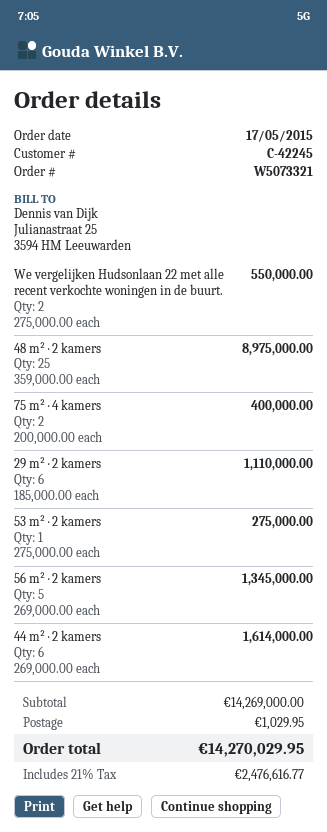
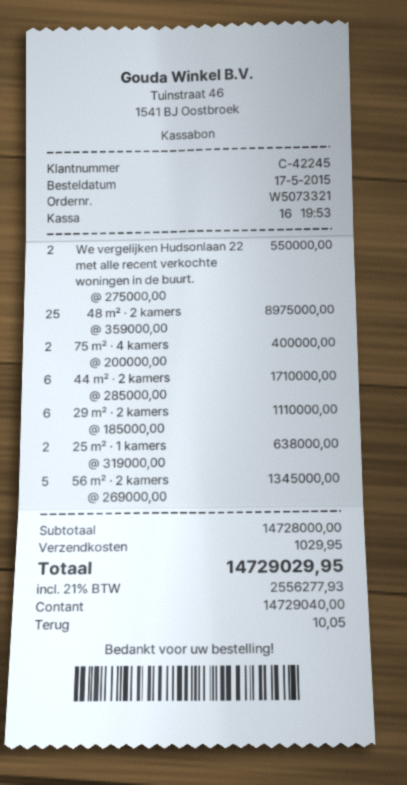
53 m² · 2 kamers: 1 x 275000.00 = 275000.00 -> none
44 m² · 2 kamers: 6 x 269000.00 = 1614000.00 -> 6 x 285000.00 = 1710000.00
25 m² · 1 kamers: none -> 2 x 319000.00 = 638000.00
subtotal: 14269000.00 -> 14728000.00
tax: 21% = 2476616.77 -> 21% = 2556277.93
total: 14270029.95 -> 14729029.95

